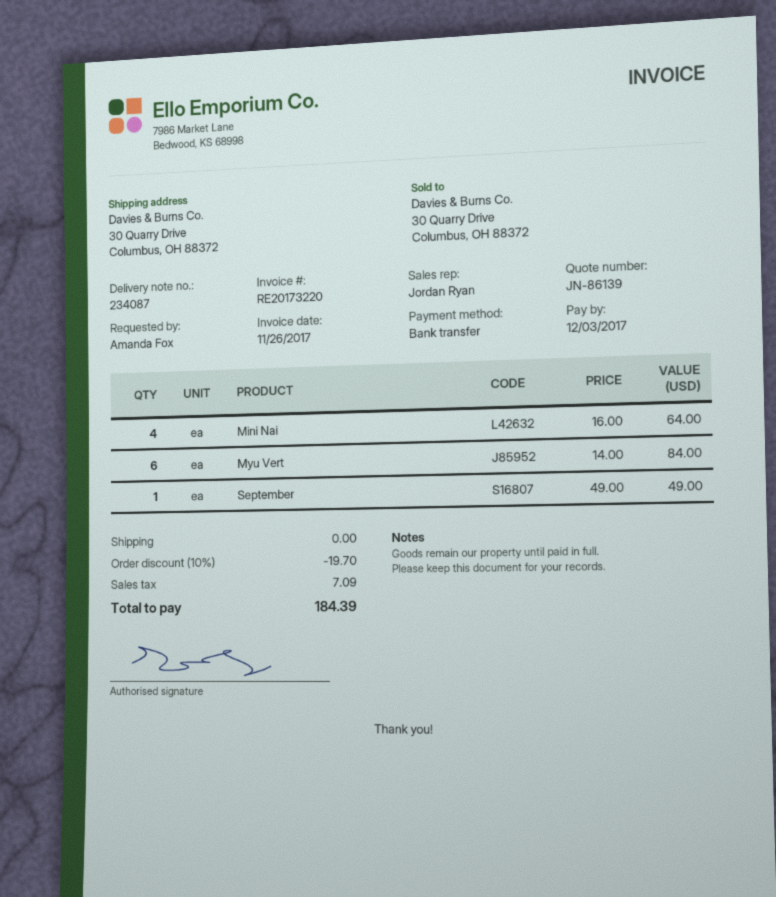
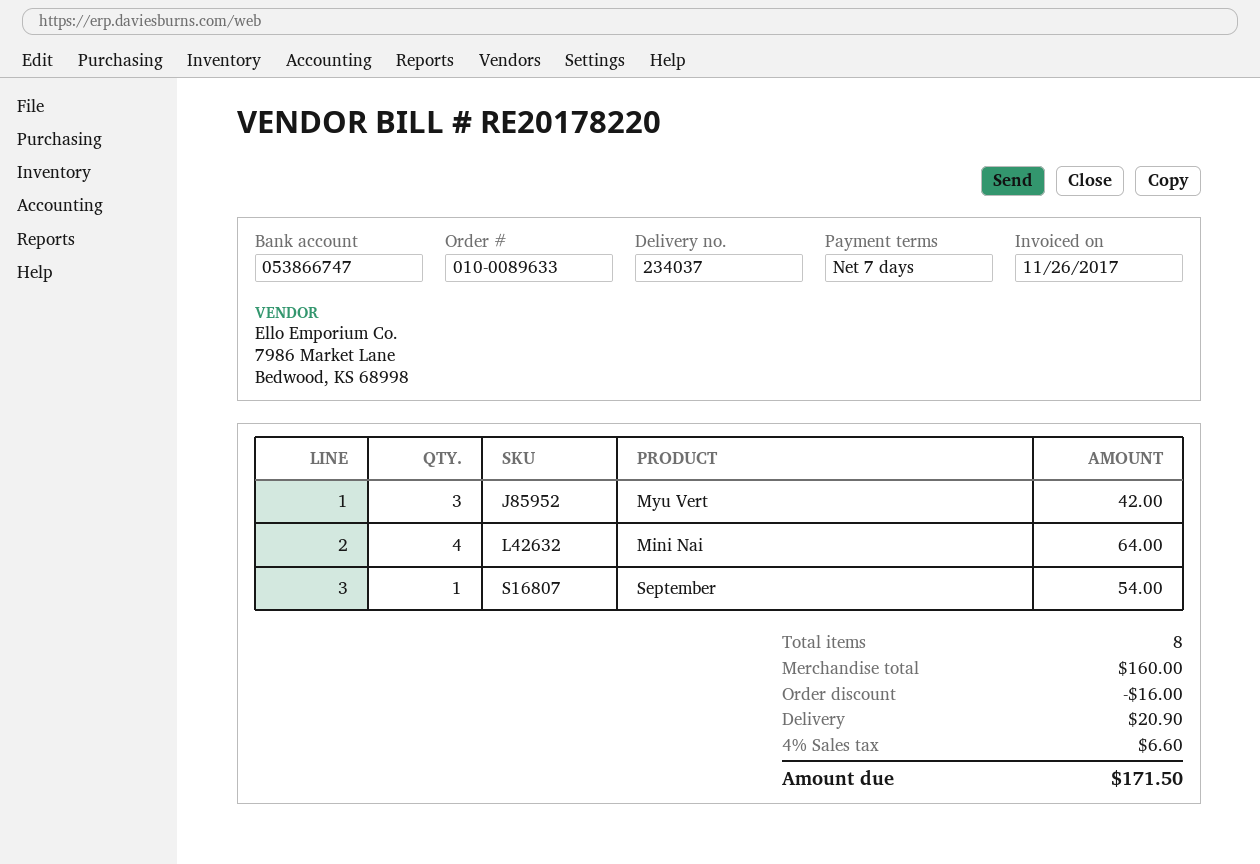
delivery note number: 234087 -> 234037
invoice number: RE20173220 -> RE20178220
Myu Vert: 6 for 84.00 -> 3 for 42.00
September: 1 for 49.00 -> 1 for 54.00
discount: 19.70 -> 16.00
shipping: 0.00 -> 20.90
tax: 7.09 -> 6.60
total: 184.39 -> 171.50

